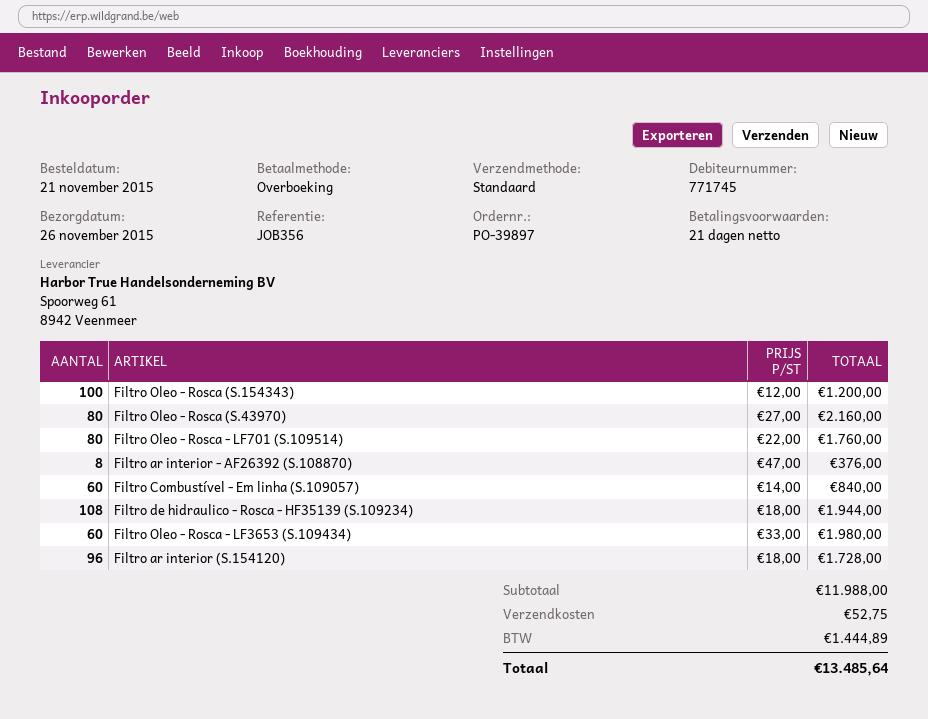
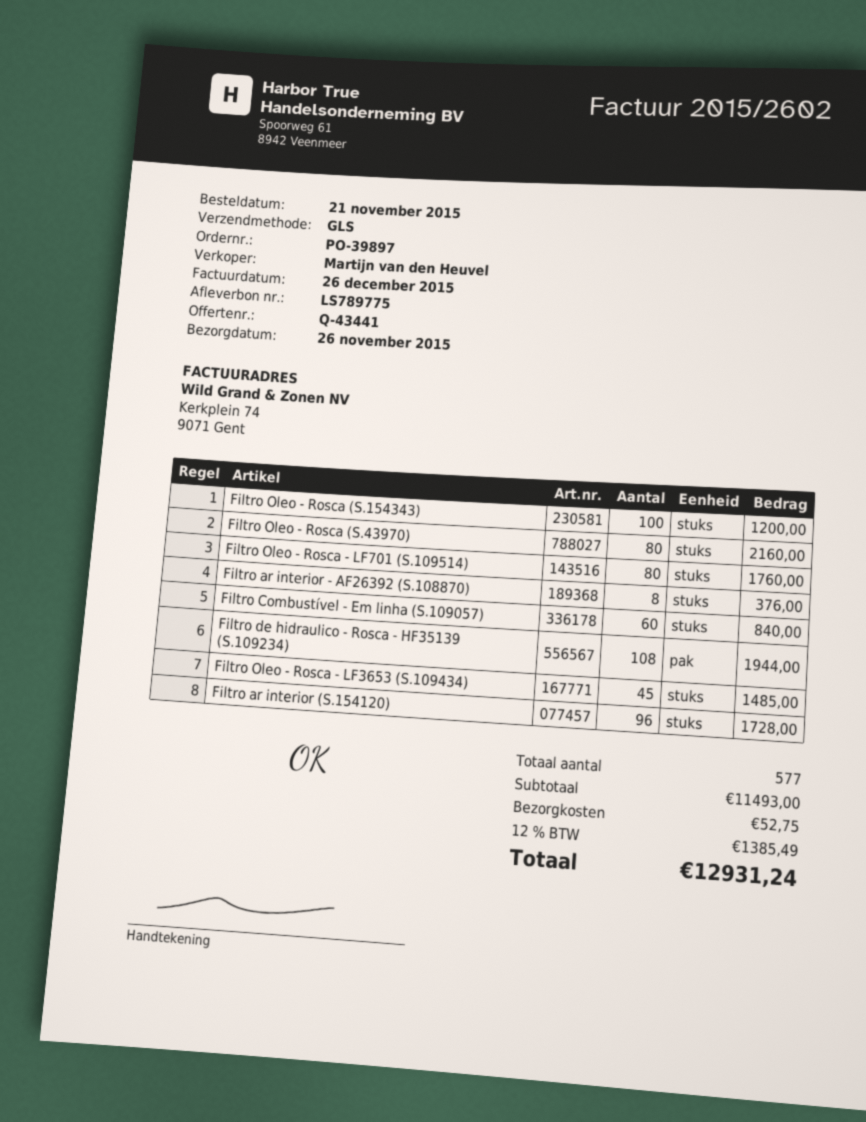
shipping method: standard -> GLS
Filtro Oleo - Rosca - LF3653 (S.109434): 60 for 1980.00 -> 45 for 1485.00
subtotal: 11988.00 -> 11493.00
tax: 1444.89 -> 1385.49
total: 13485.64 -> 12931.24

